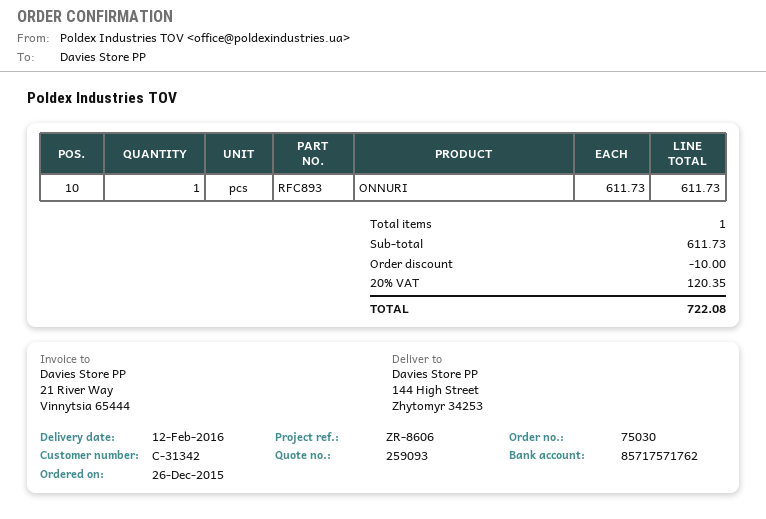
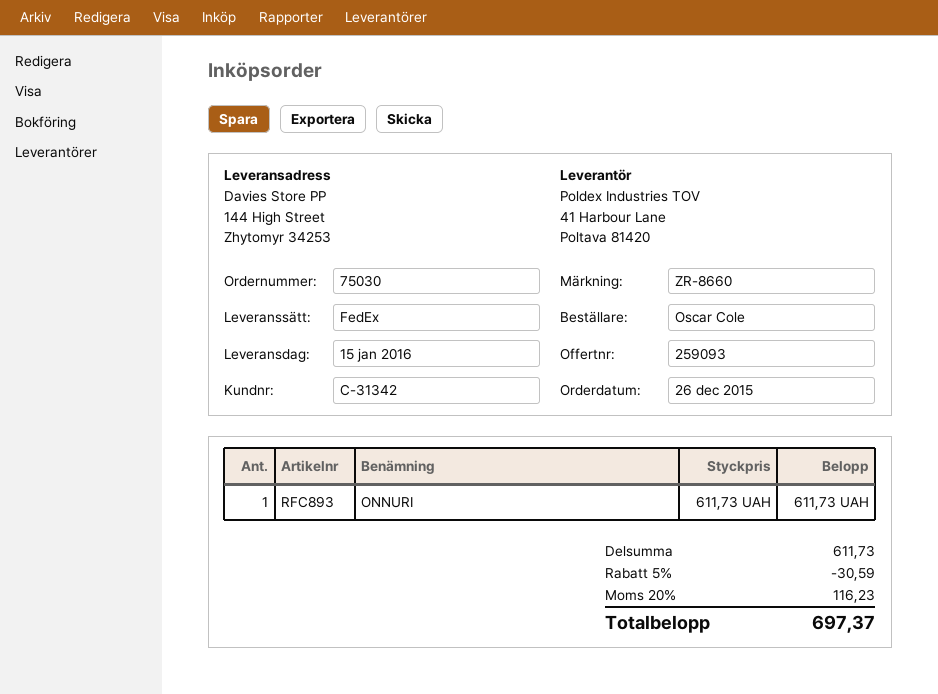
delivery date: 2016-02-12 -> 2016-01-15
reference: ZR-8606 -> ZR-8660
discount: 10.00 -> 30.59
tax: 20% = 120.35 -> 20% = 116.23
total: 722.08 -> 697.37

